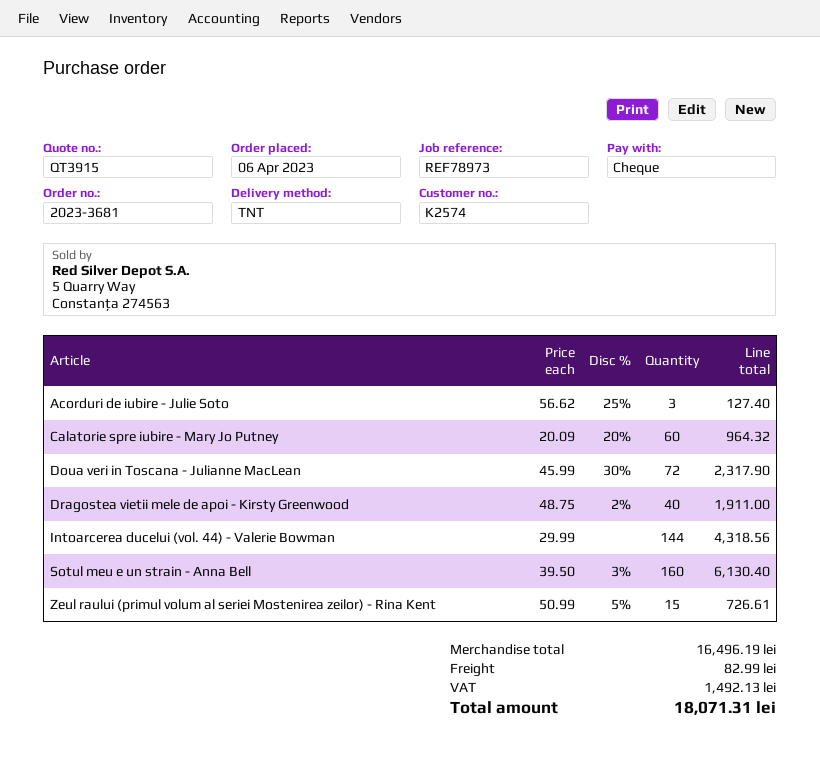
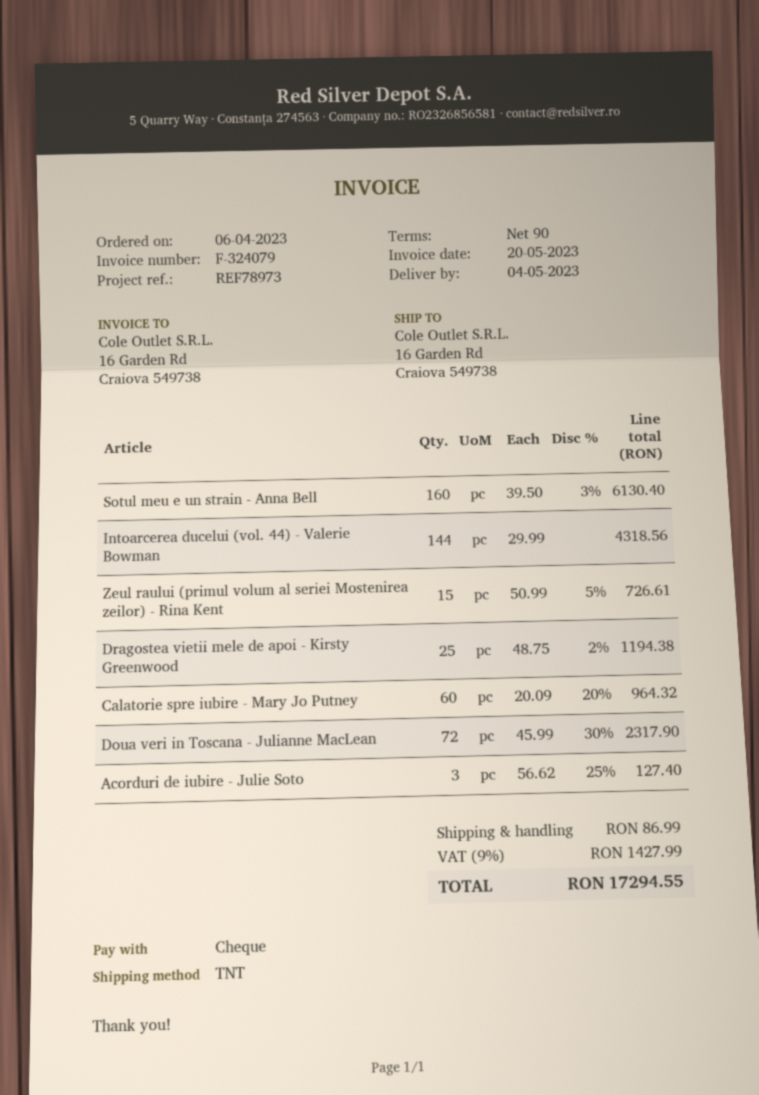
Dragostea vietii mele de apoi - Kirsty Greenwood: 40 x 48.75 - 2% = 1911.00 -> 25 x 48.75 - 2% = 1194.38
shipping: 82.99 -> 86.99
tax: 1492.13 -> 1427.99
total: 18071.31 -> 17294.55

